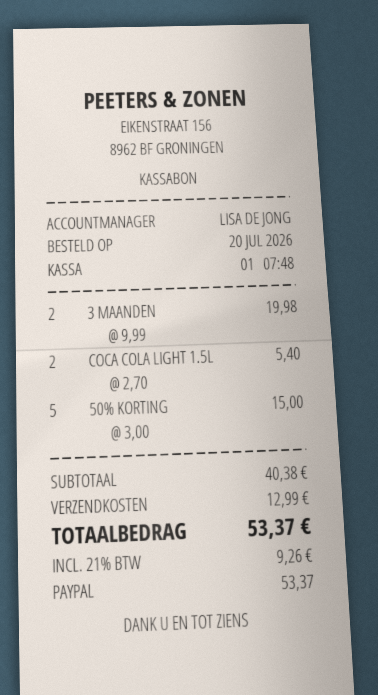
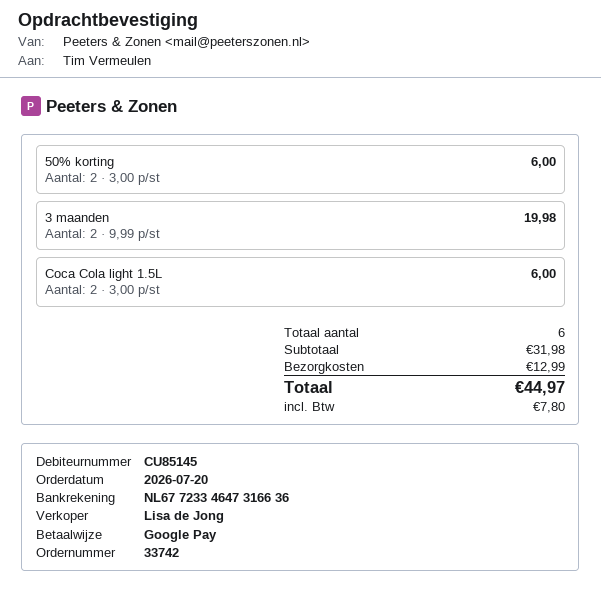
payment method: PayPal -> Google Pay
COCA COLA LIGHT 1.5L: 2 x 2.70 = 5.40 -> 2 x 3.00 = 6.00
50% KORTING: 5 x 3.00 = 15.00 -> 2 x 3.00 = 6.00
subtotal: 40.38 -> 31.98
tax: 9.26 -> 7.80
total: 53.37 -> 44.97

